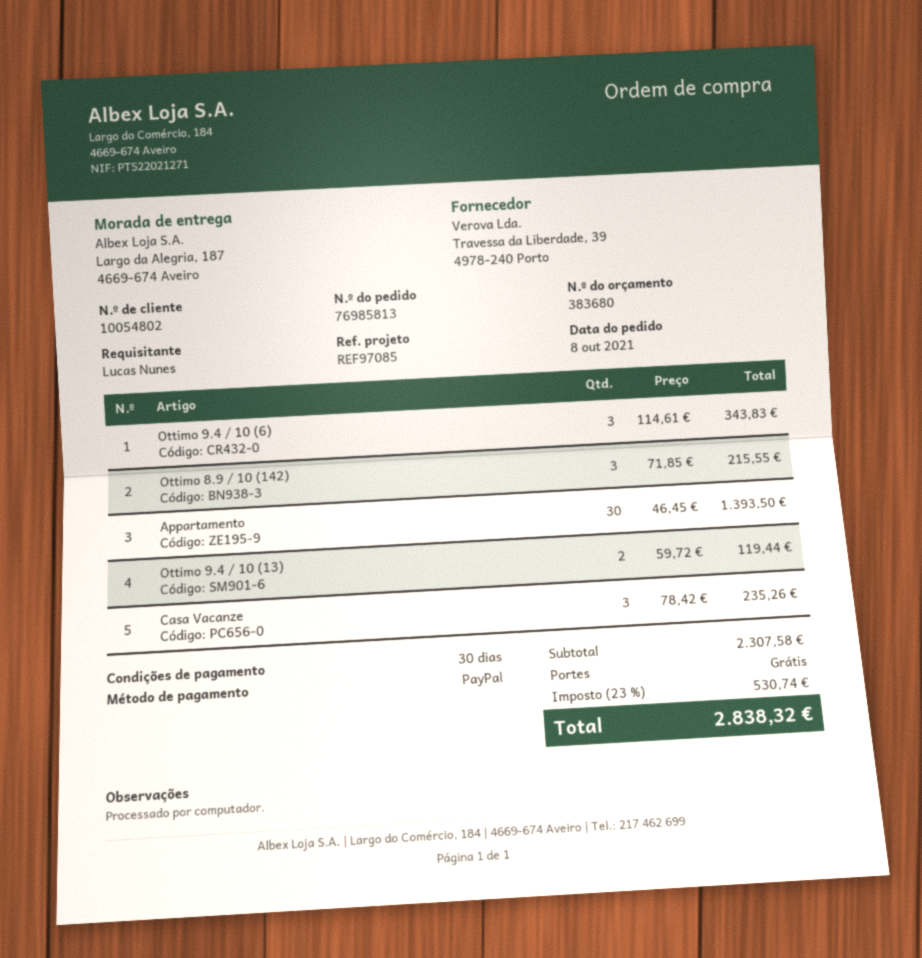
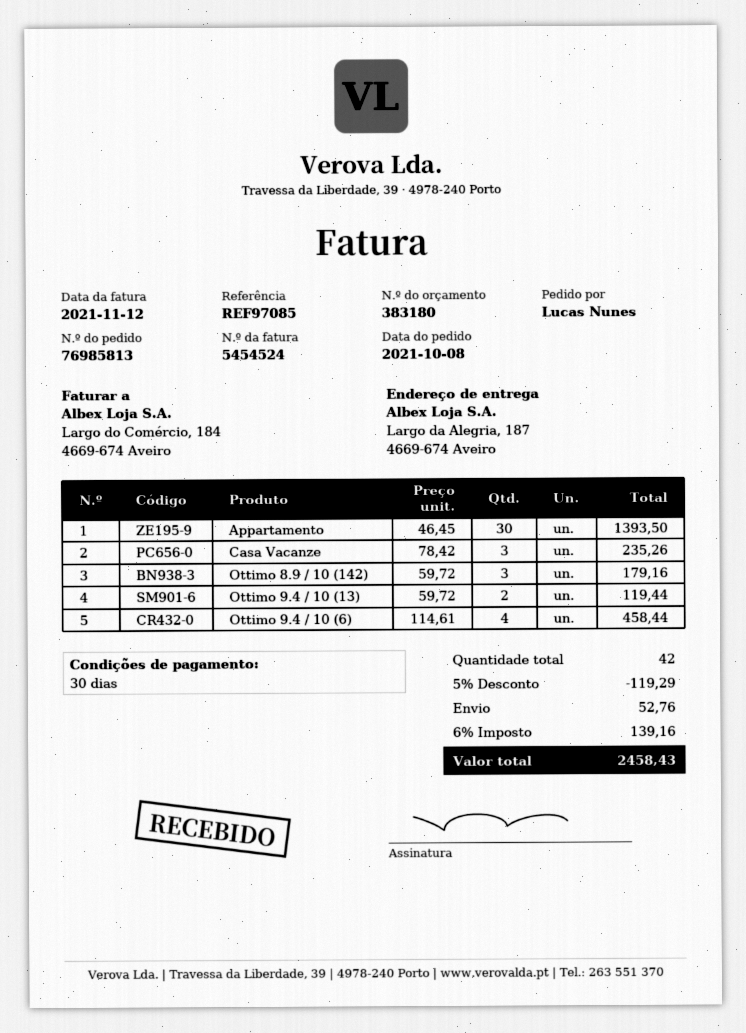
quote number: 383680 -> 383180
Ottimo 9.4 / 10 (6): 3 x 114.61 = 343.83 -> 4 x 114.61 = 458.44
Ottimo 8.9 / 10 (142): 3 x 71.85 = 215.55 -> 3 x 59.72 = 179.16
discount: none -> 5% = 119.29
shipping: 0.00 -> 52.76
tax: 23% = 530.74 -> 6% = 139.16
total: 2838.32 -> 2458.43

